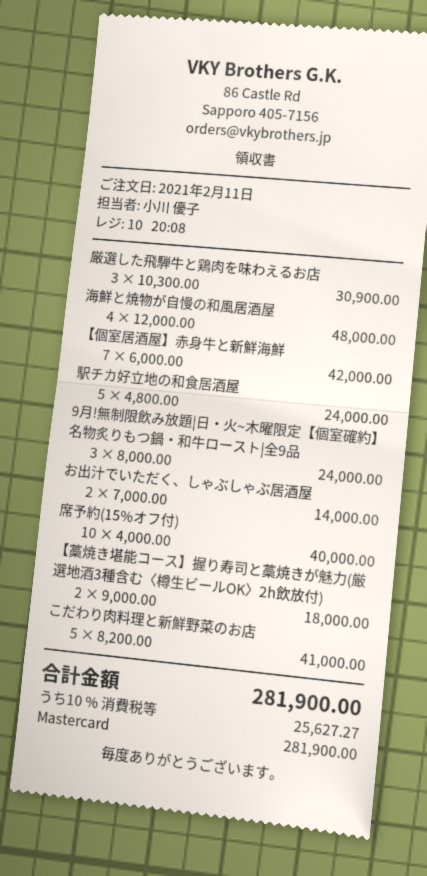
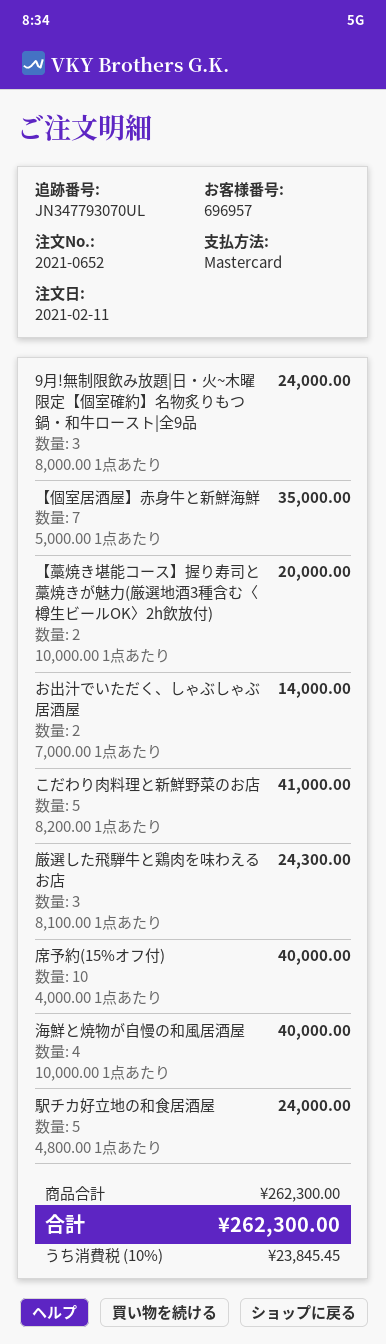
厳選した飛騨牛と鶏肉を味わえるお店: 3 x 10300.00 = 30900.00 -> 3 x 8100.00 = 24300.00
海鮮と焼物が自慢の和風居酒屋: 4 x 12000.00 = 48000.00 -> 4 x 10000.00 = 40000.00
【個室居酒屋】赤身牛と新鮮海鮮: 7 x 6000.00 = 42000.00 -> 7 x 5000.00 = 35000.00
【藁焼き堪能コース】握り寿司と藁焼きが魅力(厳選地酒3種含む〈樽生ビールOK〉2h飲放付): 2 x 9000.00 = 18000.00 -> 2 x 10000.00 = 20000.00
tax: 10% = 25627.27 -> 10% = 23845.45
total: 281900.00 -> 262300.00

